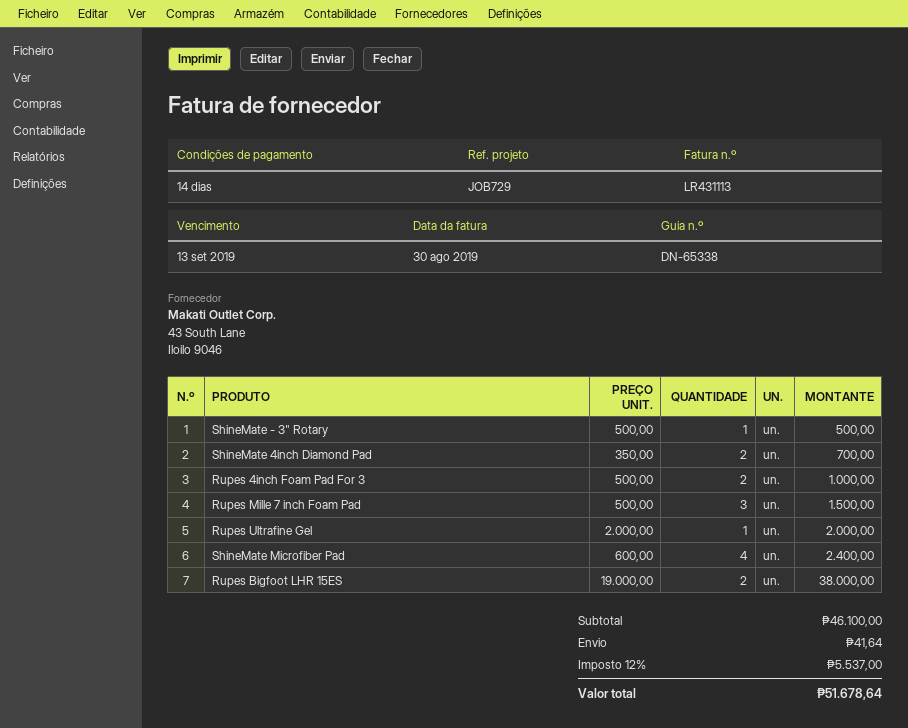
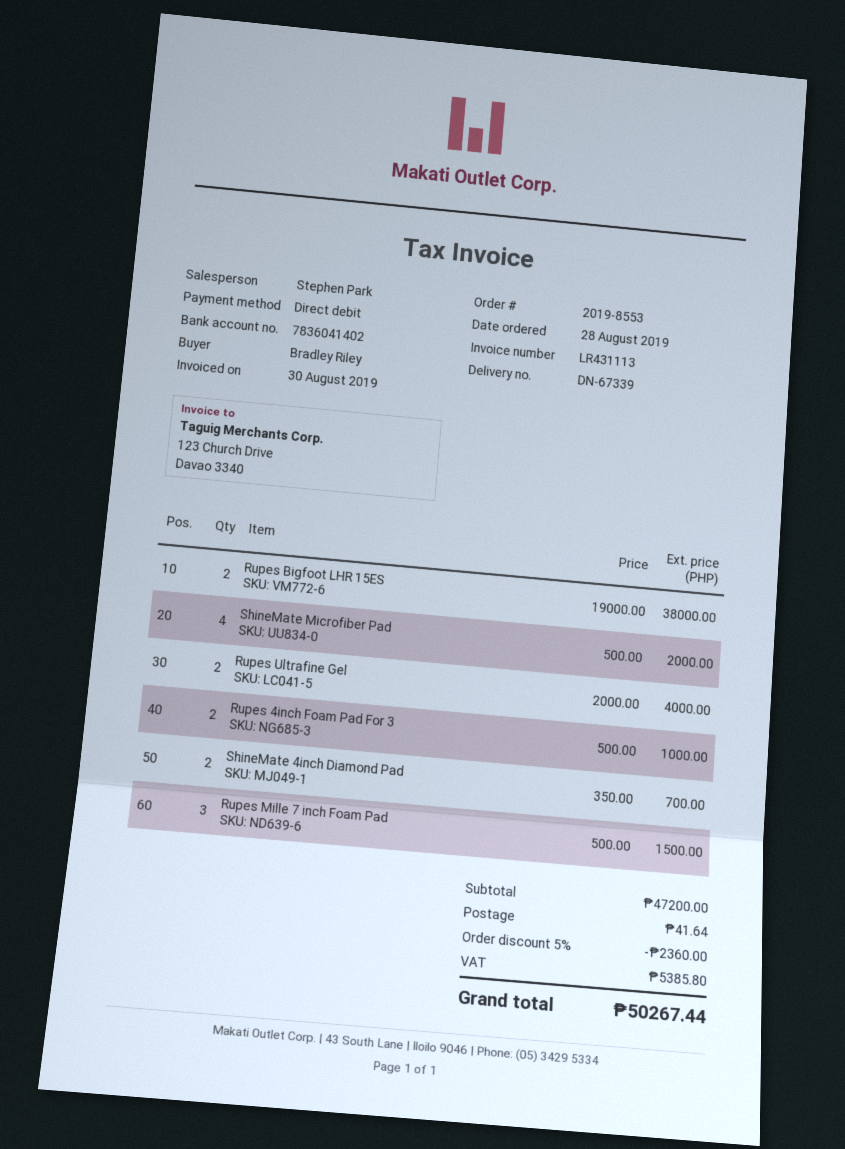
delivery note number: DN-65338 -> DN-67339
ShineMate - 3" Rotary: 1 x 500.00 = 500.00 -> none
Rupes Ultrafine Gel: 1 x 2000.00 = 2000.00 -> 2 x 2000.00 = 4000.00
ShineMate Microfiber Pad: 4 x 600.00 = 2400.00 -> 4 x 500.00 = 2000.00
subtotal: 46100.00 -> 47200.00
discount: none -> 5% = 2360.00
tax: 5537.00 -> 5385.80
total: 51678.64 -> 50267.44

